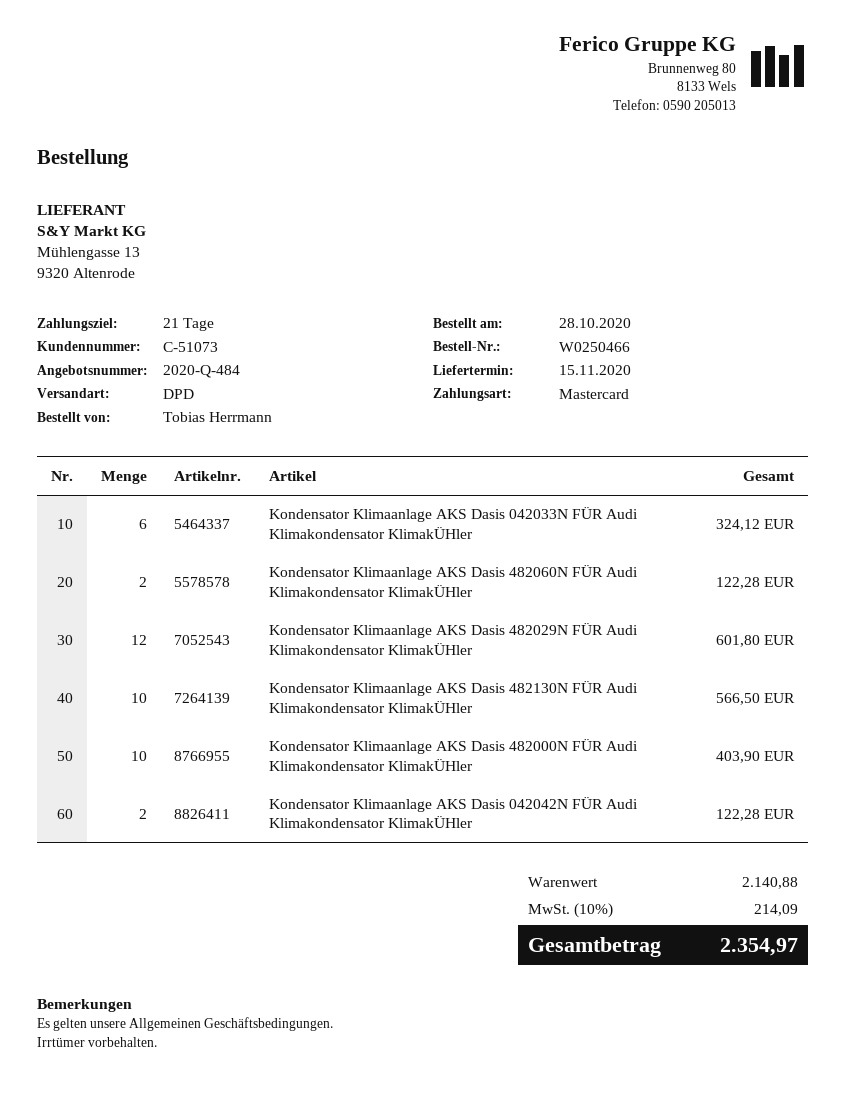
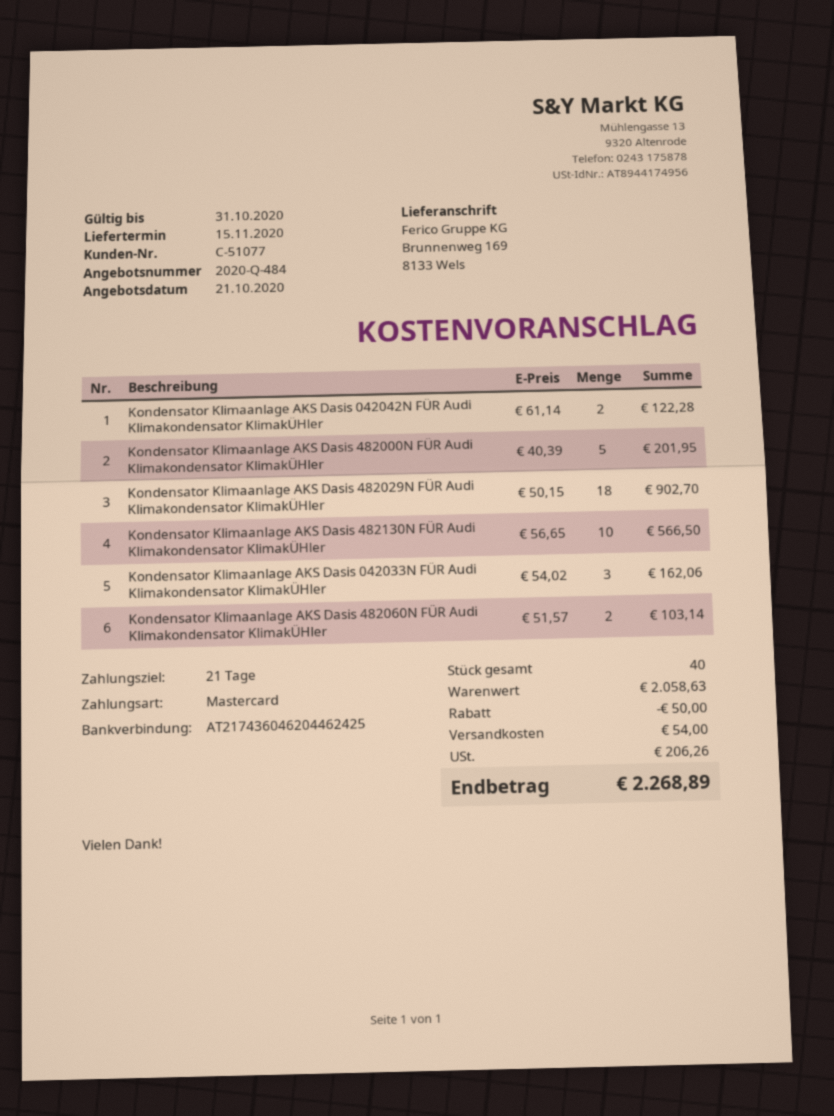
customer number: C-51073 -> C-51077
Kondensator Klimaanlage AKS Dasis 042033N FÜR Audi Klimakondensator KlimakÜHler: 6 for 324.12 -> 3 for 162.06
Kondensator Klimaanlage AKS Dasis 482060N FÜR Audi Klimakondensator KlimakÜHler: 2 for 122.28 -> 2 for 103.14
Kondensator Klimaanlage AKS Dasis 482029N FÜR Audi Klimakondensator KlimakÜHler: 12 for 601.80 -> 18 for 902.70
Kondensator Klimaanlage AKS Dasis 482000N FÜR Audi Klimakondensator KlimakÜHler: 10 for 403.90 -> 5 for 201.95
subtotal: 2140.88 -> 2058.63
discount: none -> 50.00
shipping: none -> 54.00
tax: 214.09 -> 206.26
total: 2354.97 -> 2268.89

